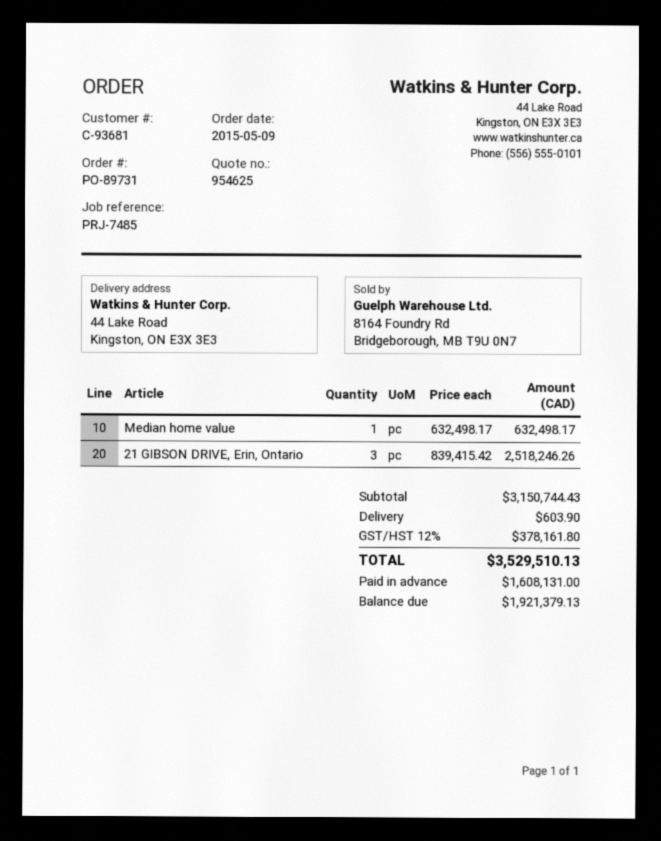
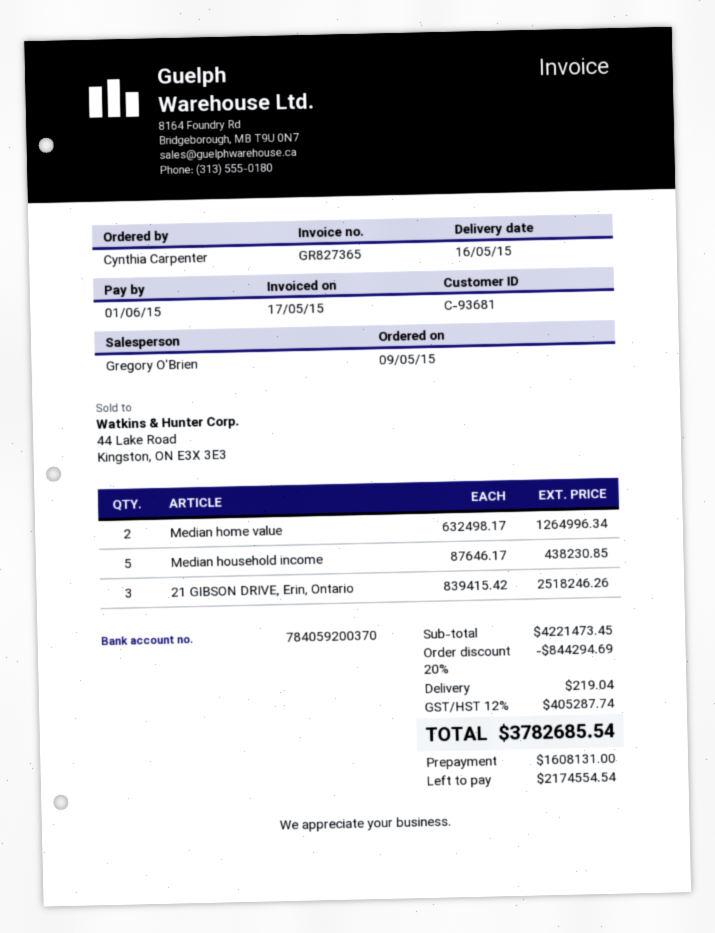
Median home value: 1 x 632498.17 = 632498.17 -> 2 x 632498.17 = 1264996.34
Median household income: none -> 5 x 87646.17 = 438230.85
subtotal: 3150744.43 -> 4221473.45
discount: none -> 20% = 844294.69
shipping: 603.90 -> 219.04
tax: 12% = 378161.80 -> 12% = 405287.74
total: 3529510.13 -> 3782685.54
balance: 1921379.13 -> 2174554.54

